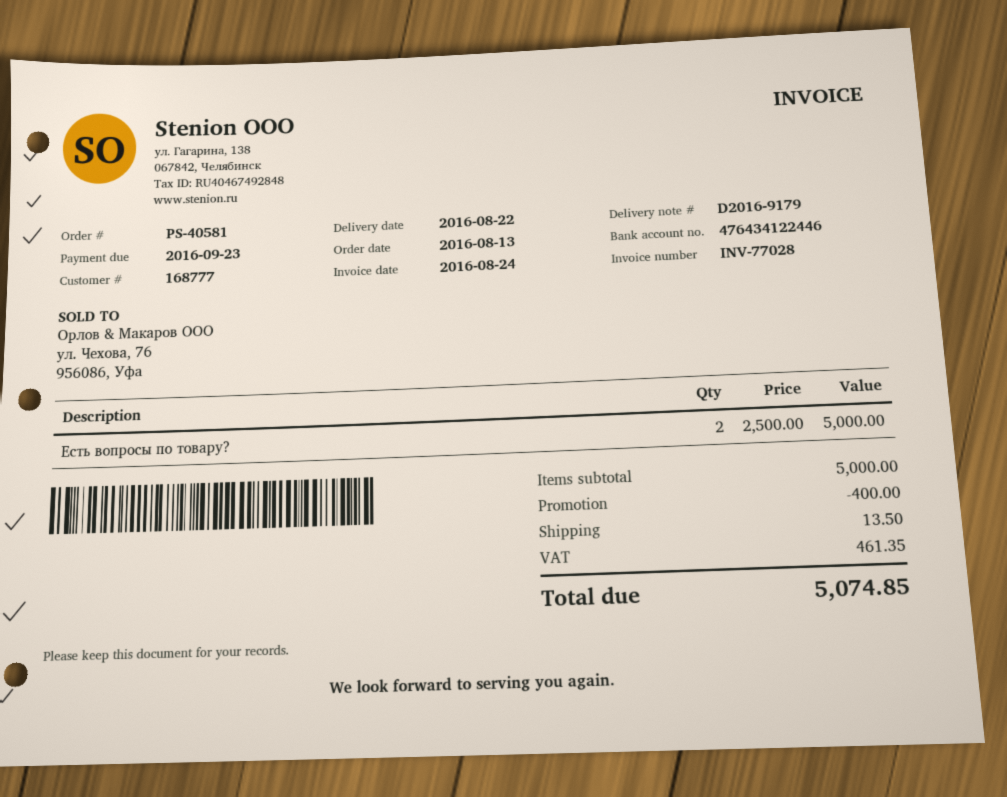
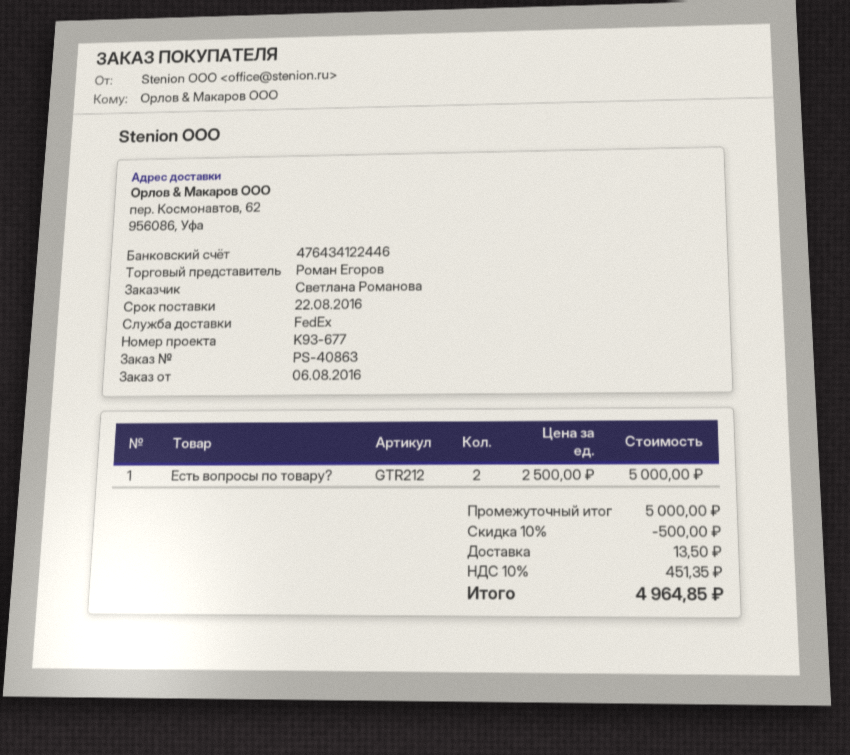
order number: PS-40581 -> PS-40863
order date: 2016-08-13 -> 2016-08-06
discount: 400.00 -> 500.00
tax: 461.35 -> 451.35
total: 5074.85 -> 4964.85

